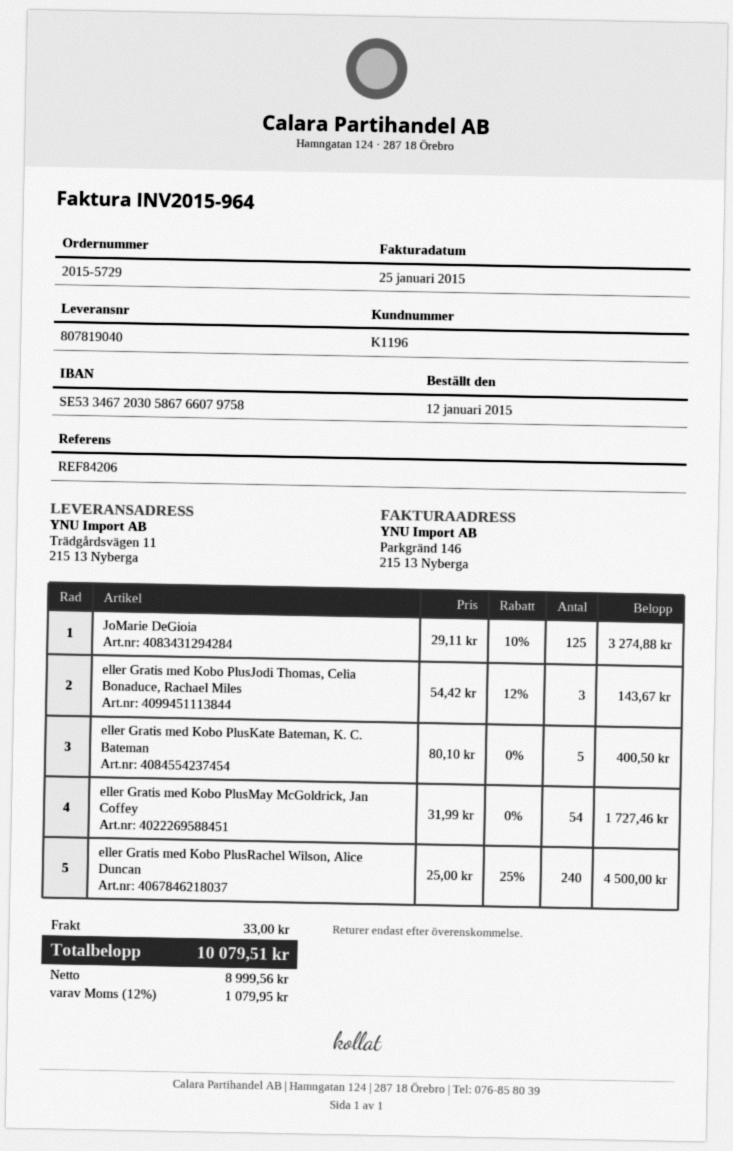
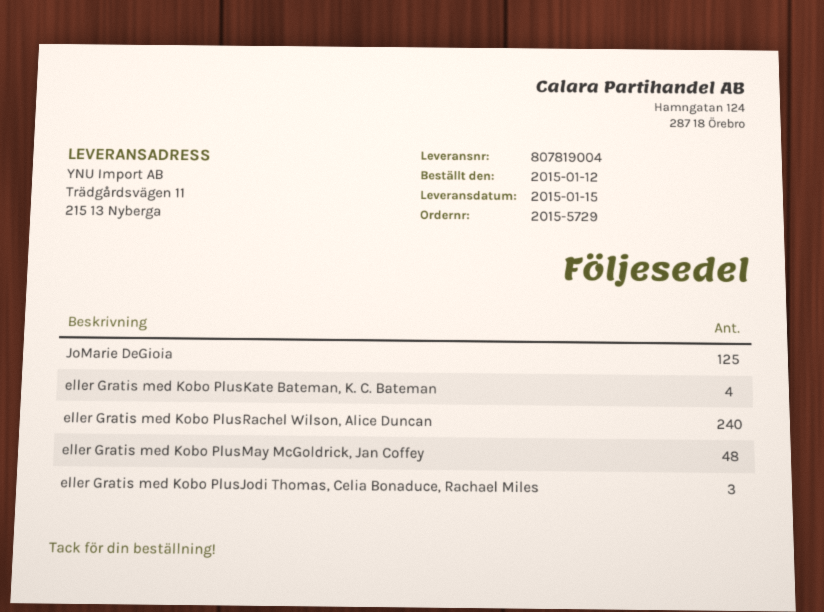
delivery note number: 807819040 -> 807819004
eller Gratis med Kobo PlusKate Bateman, K. C. Bateman: 5 -> 4
eller Gratis med Kobo PlusMay McGoldrick, Jan Coffey: 54 -> 48

